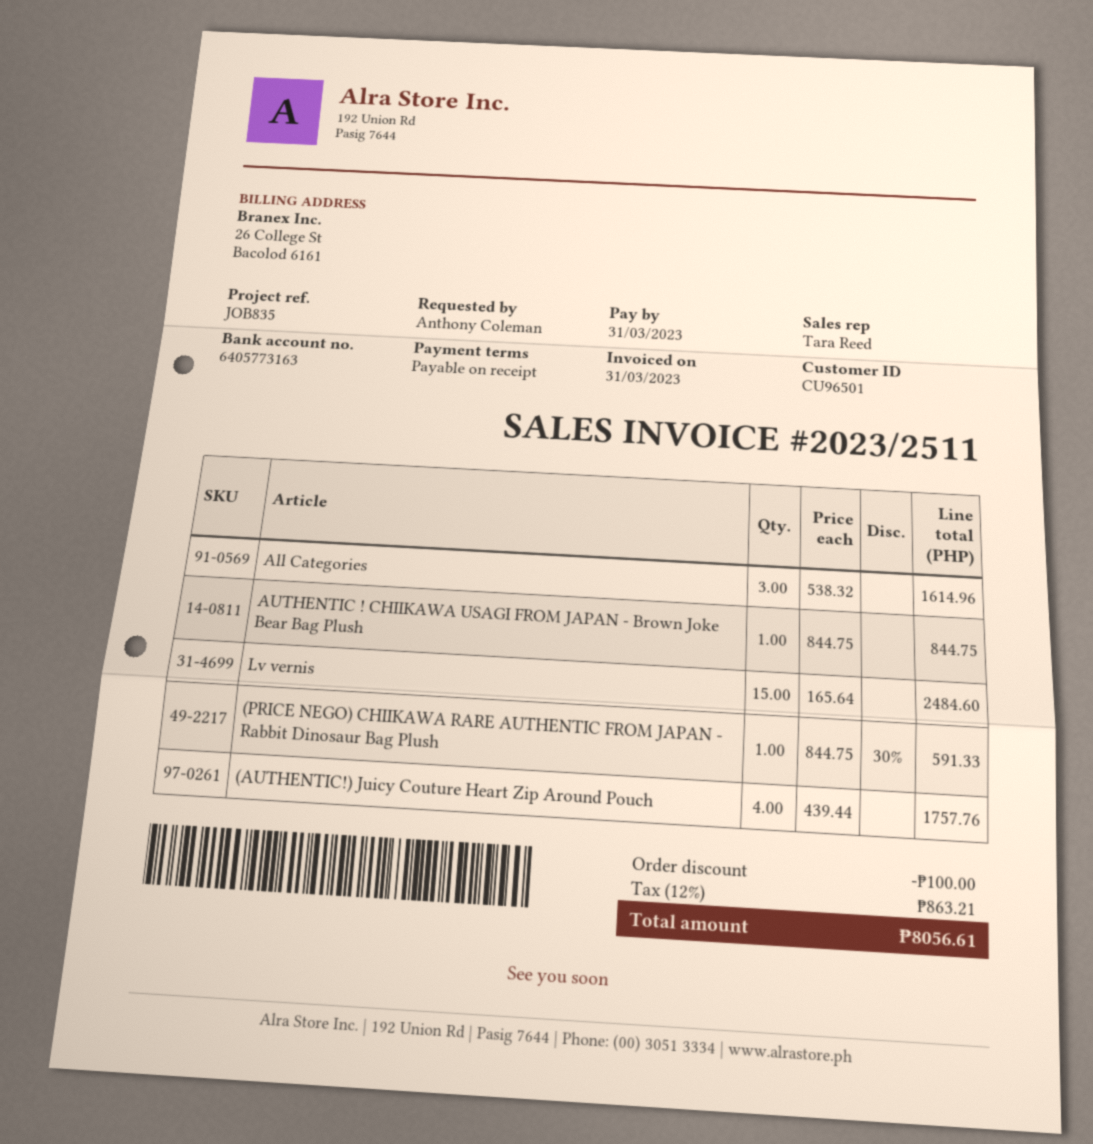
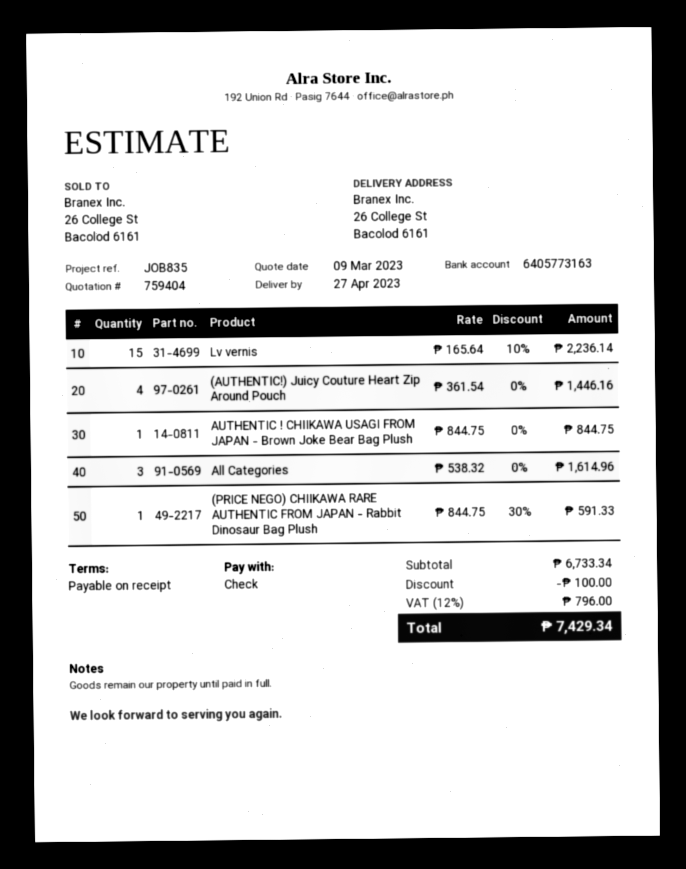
Lv vernis: 15 x 165.64 = 2484.60 -> 15 x 165.64 - 10% = 2236.14
(AUTHENTIC!) Juicy Couture Heart Zip Around Pouch: 4 x 439.44 = 1757.76 -> 4 x 361.54 = 1446.16
tax: 12% = 863.21 -> 12% = 796.00
total: 8056.61 -> 7429.34

